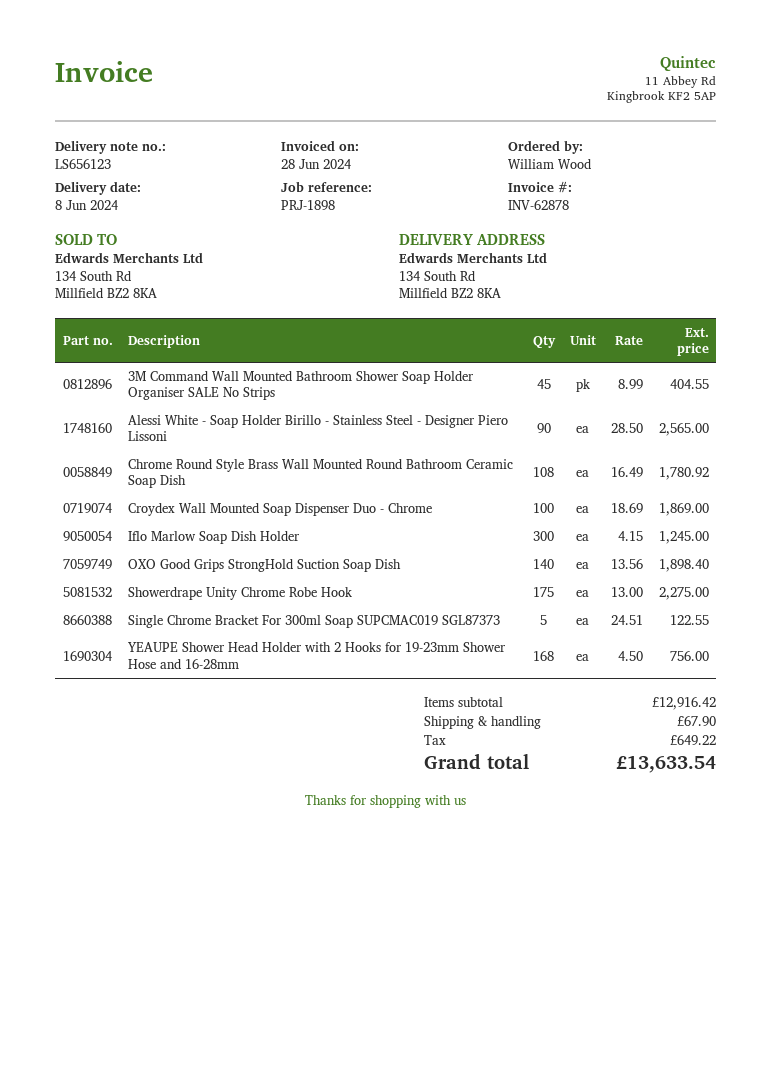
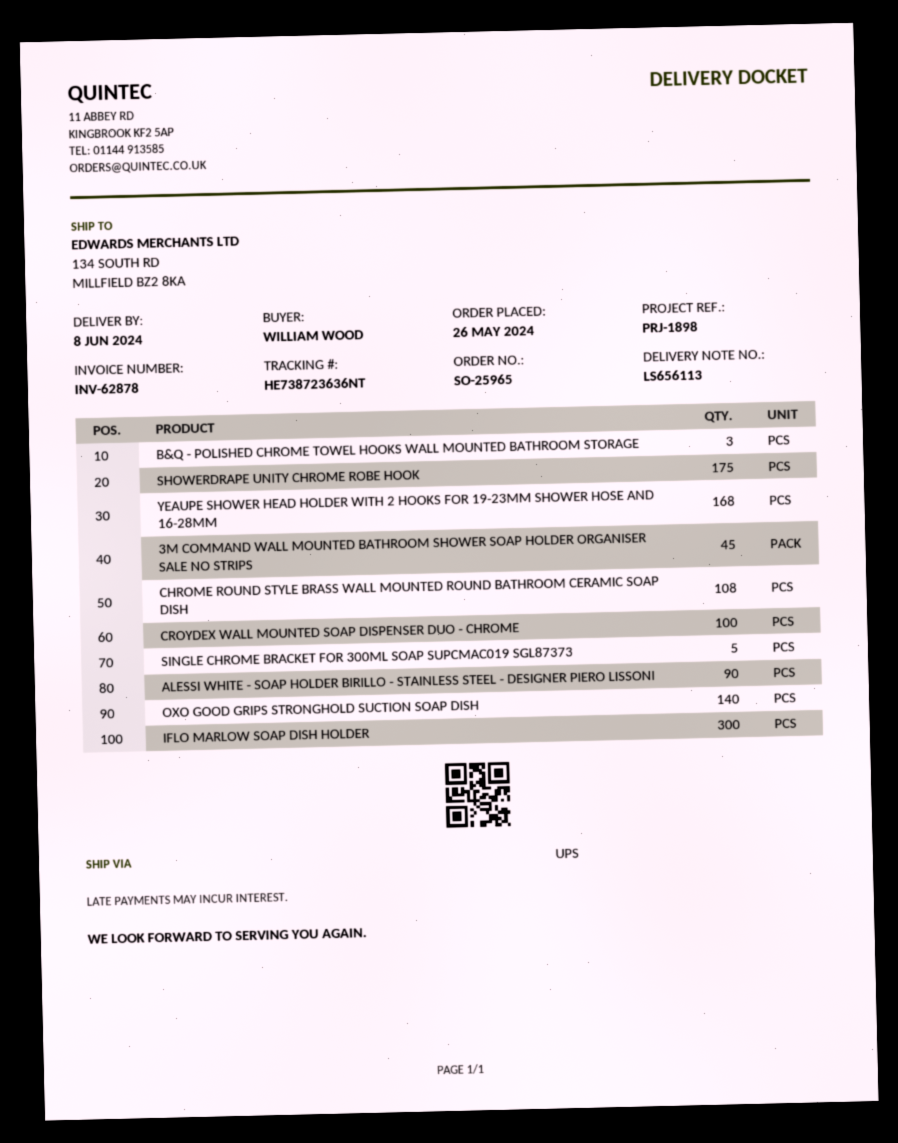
delivery note number: LS656123 -> LS656113
B&Q - POLISHED CHROME TOWEL HOOKS WALL MOUNTED BATHROOM STORAGE: none -> 3

